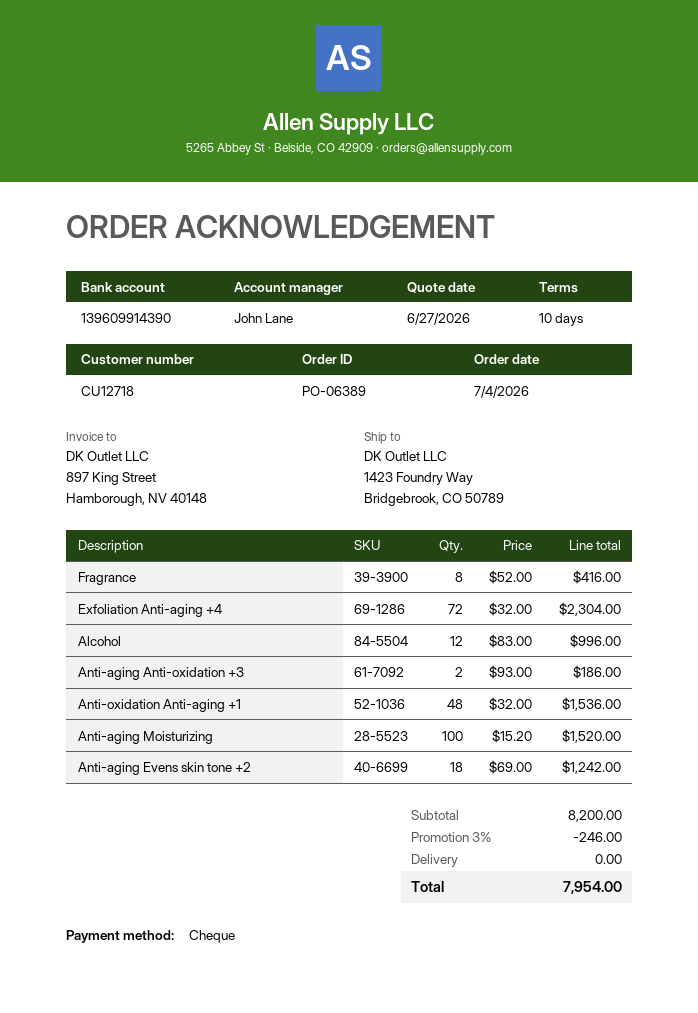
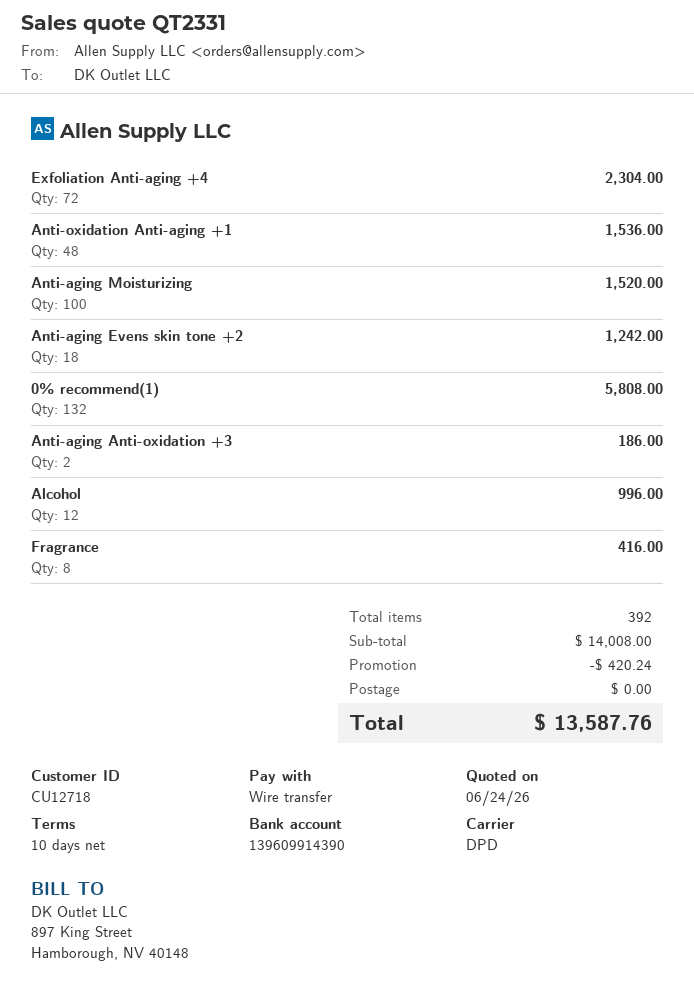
quote date: 2026-06-27 -> 2026-06-24
payment method: cheque -> bank transfer
0% recommend(1): none -> 132 for 5808.00
subtotal: 8200.00 -> 14008.00
discount: 246.00 -> 420.24
total: 7954.00 -> 13587.76

